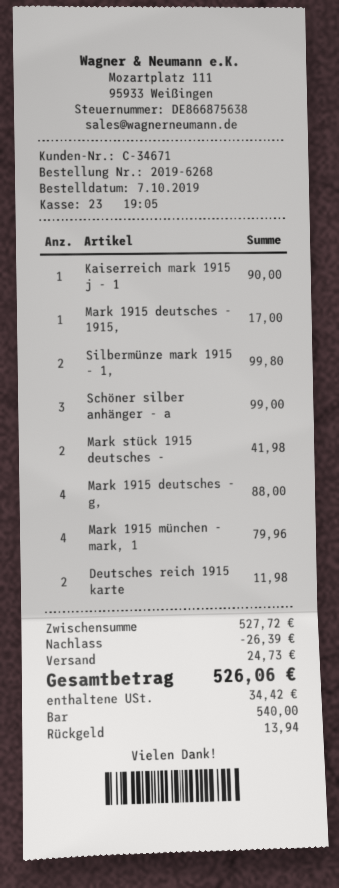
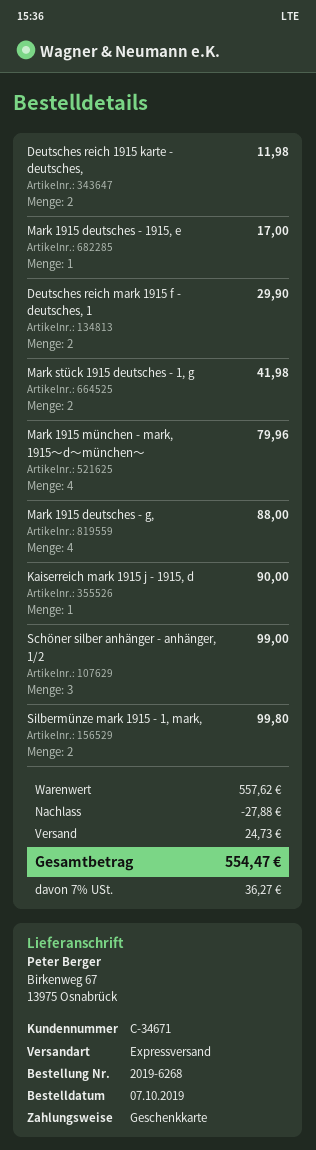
payment method: cash -> gift card
Deutsches reich mark 1915 f - deutsches, 1: none -> 2 for 29.90
subtotal: 527.72 -> 557.62
discount: 26.39 -> 27.88
tax: 34.42 -> 36.27
total: 526.06 -> 554.47

